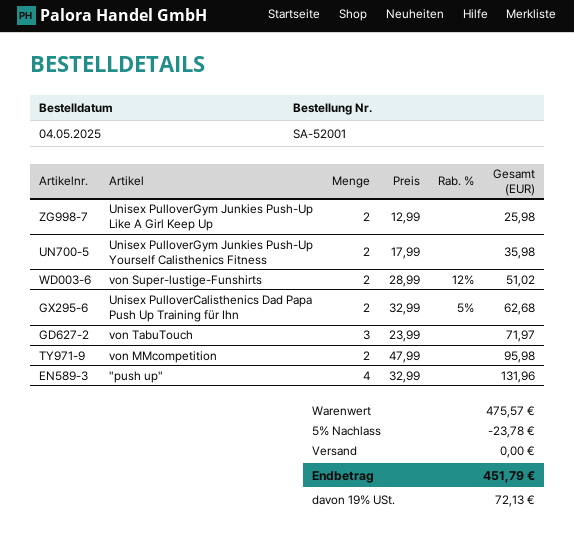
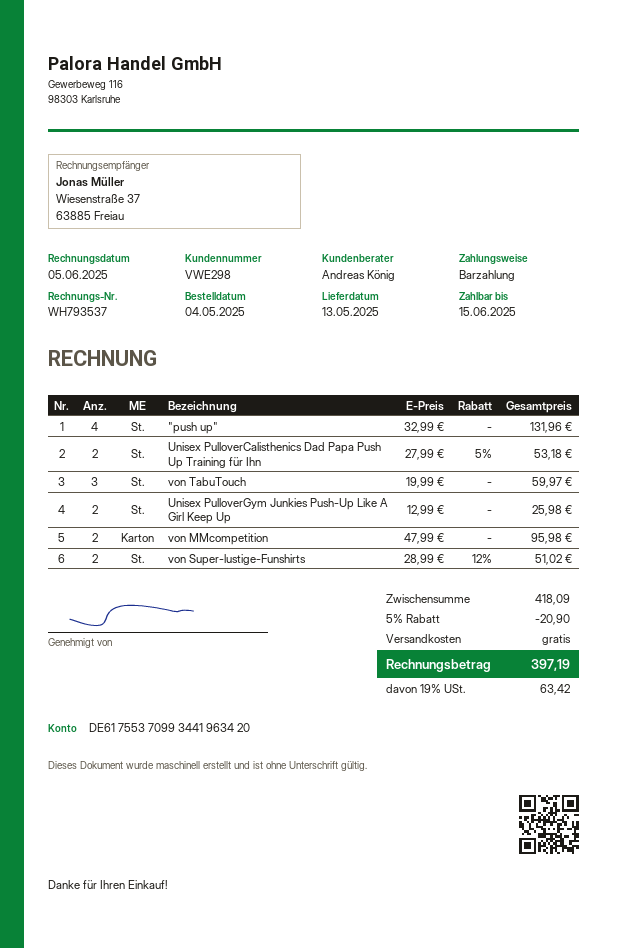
Unisex PulloverGym Junkies Push-Up Yourself Calisthenics Fitness: 2 x 17.99 = 35.98 -> none
Unisex PulloverCalisthenics Dad Papa Push Up Training für Ihn: 2 x 32.99 - 5% = 62.68 -> 2 x 27.99 - 5% = 53.18
von TabuTouch: 3 x 23.99 = 71.97 -> 3 x 19.99 = 59.97
subtotal: 475.57 -> 418.09
discount: 5% = 23.78 -> 5% = 20.90
tax: 19% = 72.13 -> 19% = 63.42
total: 451.79 -> 397.19

